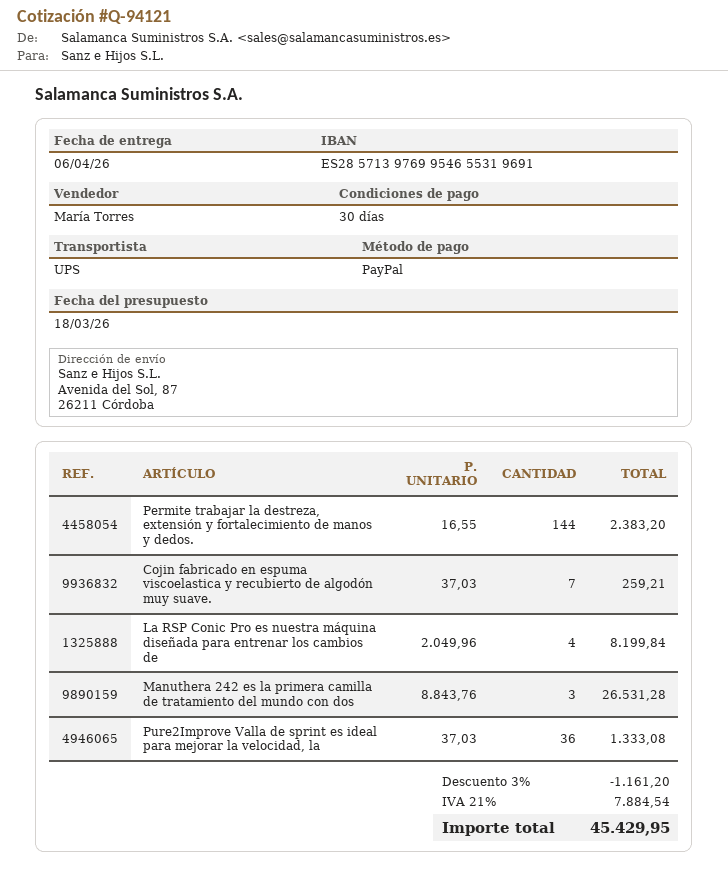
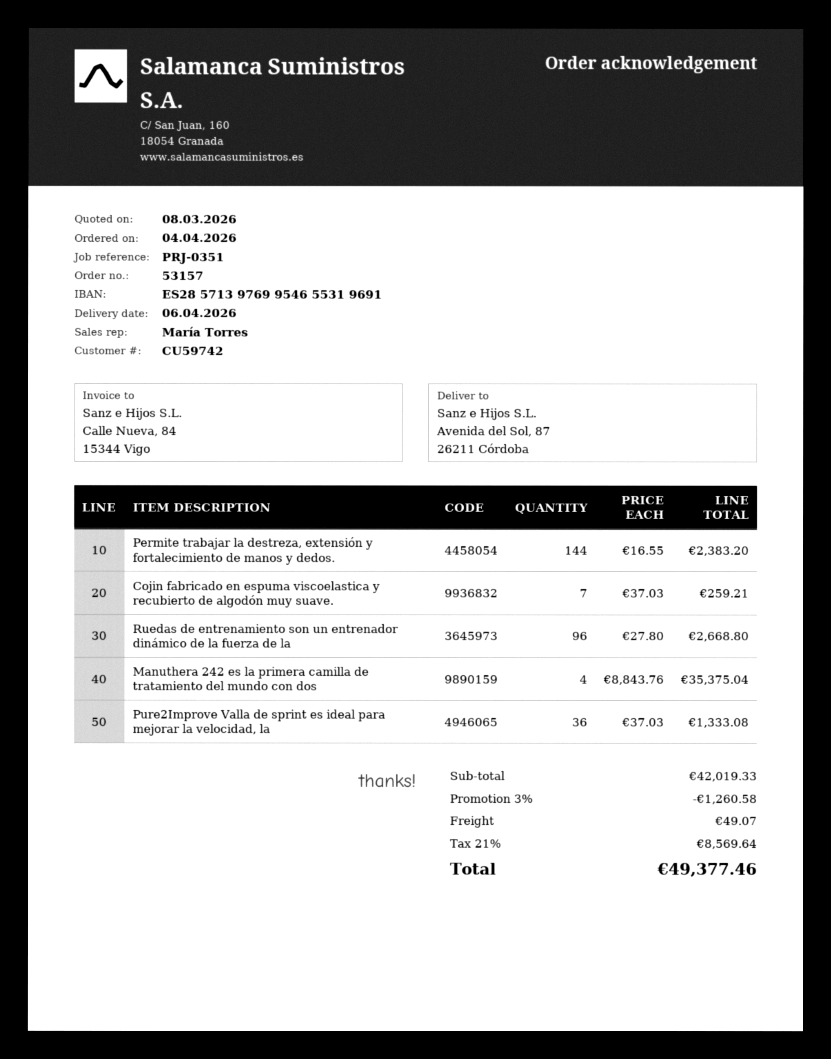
quote date: 2026-03-18 -> 2026-03-08
La RSP Conic Pro es nuestra máquina diseñada para entrenar los cambios de: 4 x 2049.96 = 8199.84 -> none
Manuthera 242 es la primera camilla de tratamiento del mundo con dos: 3 x 8843.76 = 26531.28 -> 4 x 8843.76 = 35375.04
Ruedas de entrenamiento son un entrenador dinámico de la fuerza de la: none -> 96 x 27.80 = 2668.80
discount: 3% = 1161.20 -> 3% = 1260.58
shipping: none -> 49.07
tax: 21% = 7884.54 -> 21% = 8569.64
total: 45429.95 -> 49377.46

